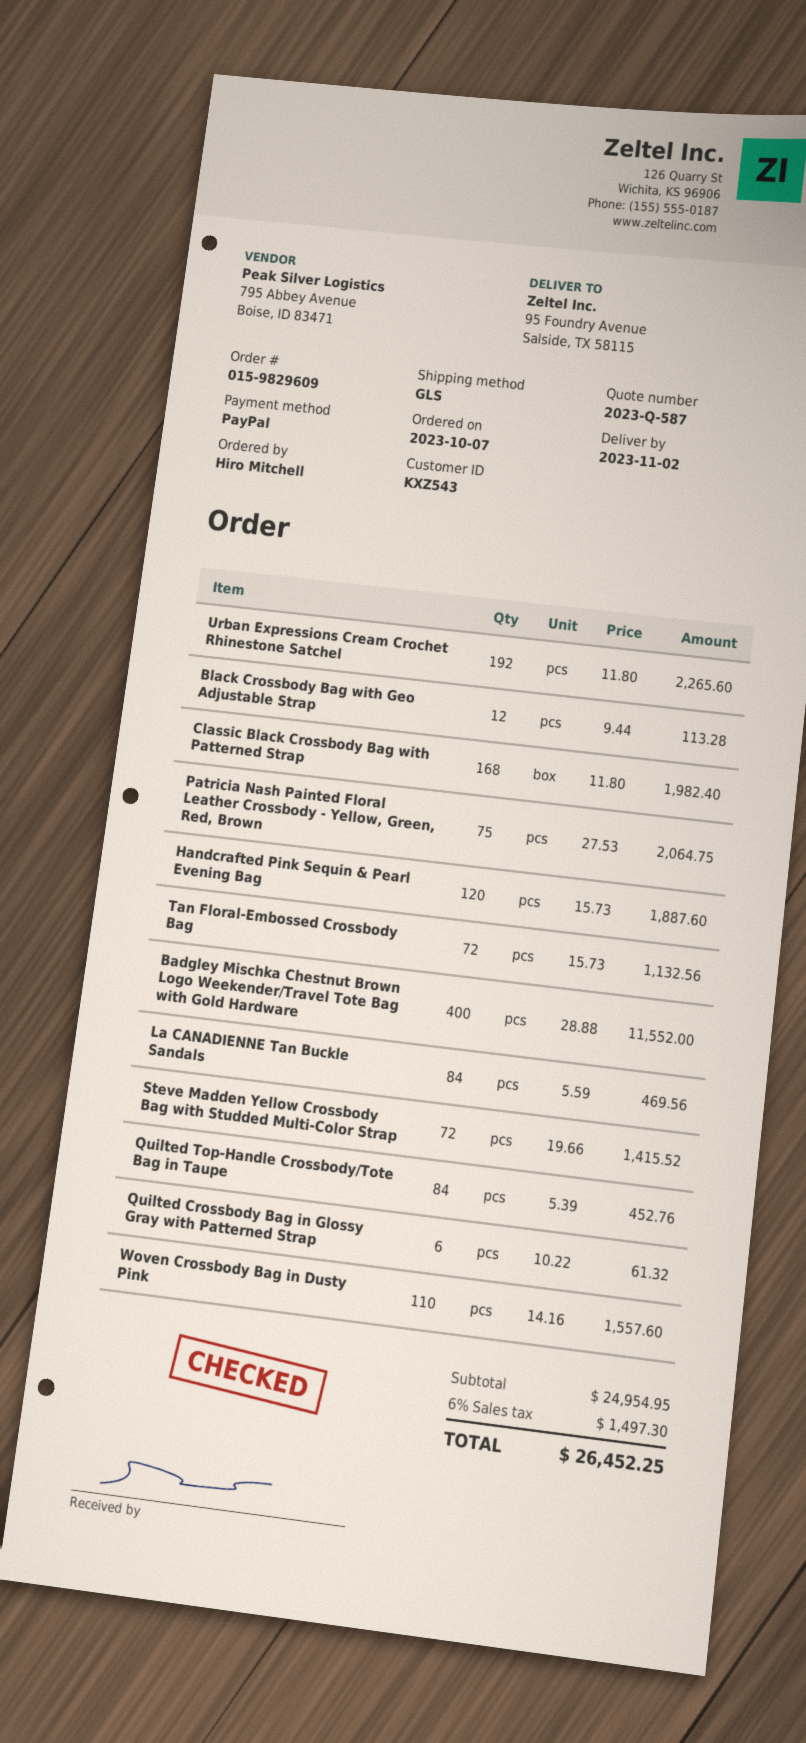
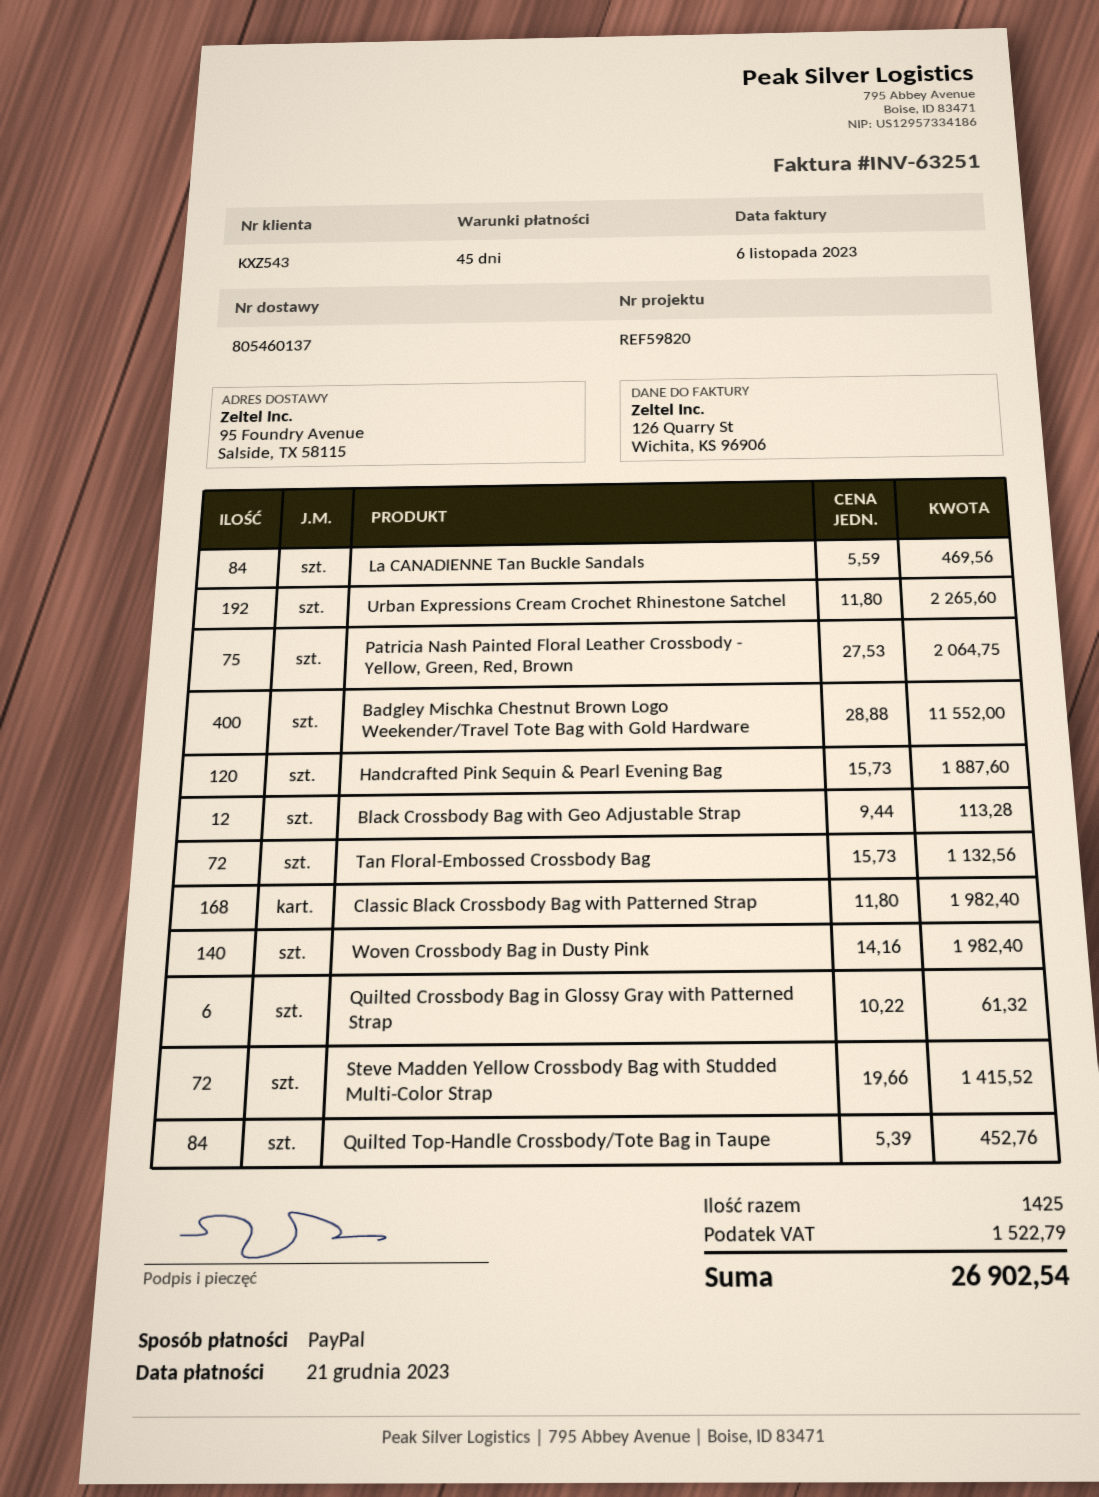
Woven Crossbody Bag in Dusty Pink: 110 x 14.16 = 1557.60 -> 140 x 14.16 = 1982.40
tax: 1497.30 -> 1522.79
total: 26452.25 -> 26902.54

